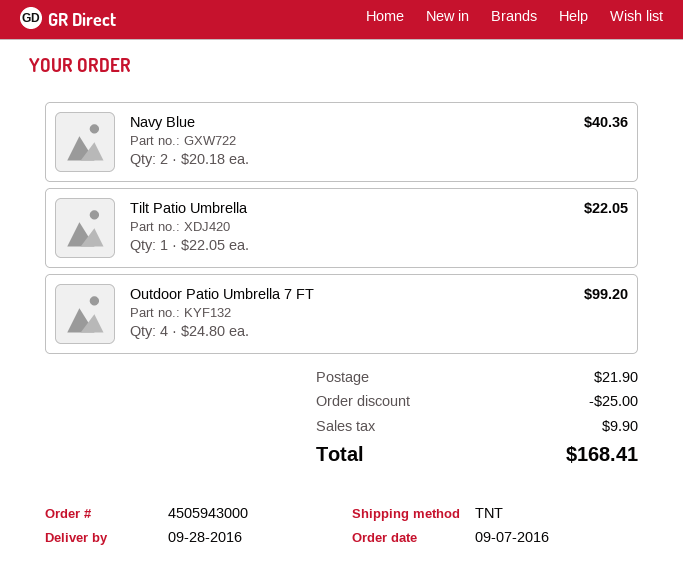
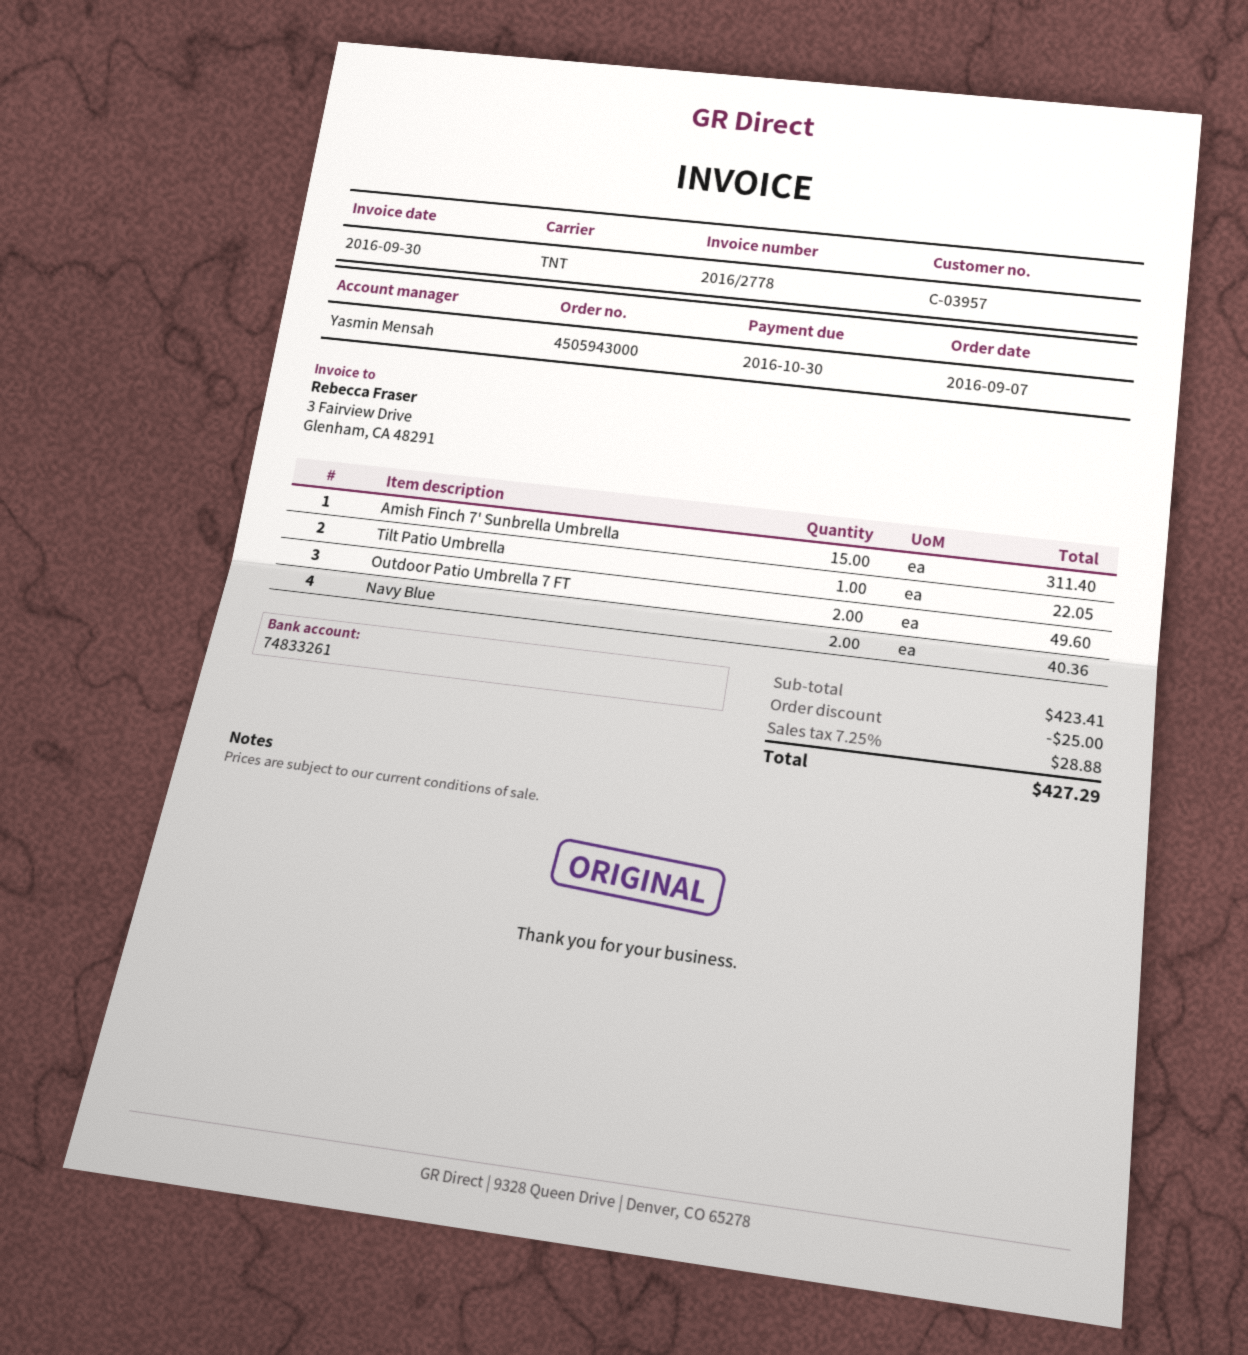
Outdoor Patio Umbrella 7 FT: 4 for 99.20 -> 2 for 49.60
Amish Finch 7' Sunbrella Umbrella: none -> 15 for 311.40
shipping: 21.90 -> none
tax: 9.90 -> 28.88
total: 168.41 -> 427.29

